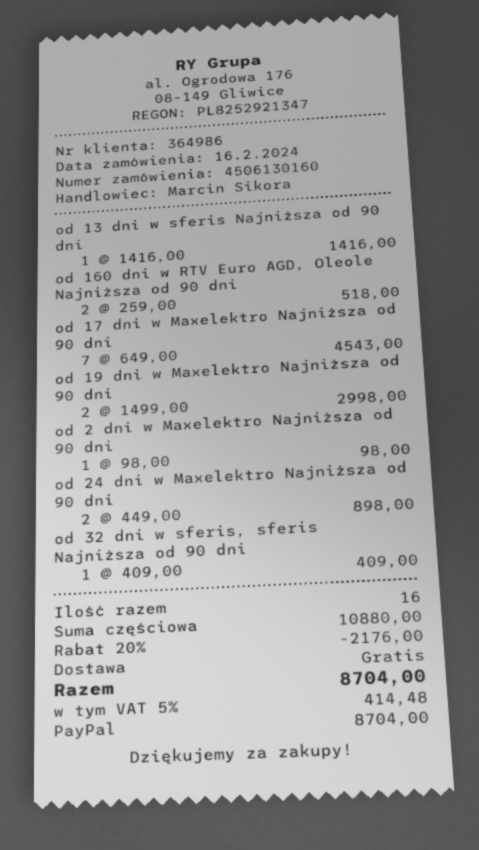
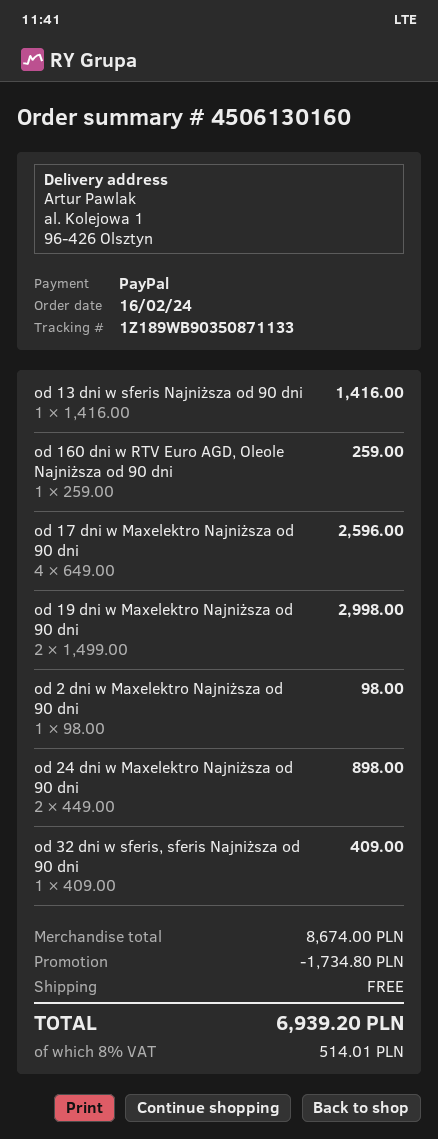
od 160 dni w RTV Euro AGD, Oleole Najniższa od 90 dni: 2 x 259.00 = 518.00 -> 1 x 259.00 = 259.00
od 17 dni w Maxelektro Najniższa od 90 dni: 7 x 649.00 = 4543.00 -> 4 x 649.00 = 2596.00
subtotal: 10880.00 -> 8674.00
discount: 2176.00 -> 1734.80
tax: 5% = 414.48 -> 8% = 514.01
total: 8704.00 -> 6939.20

